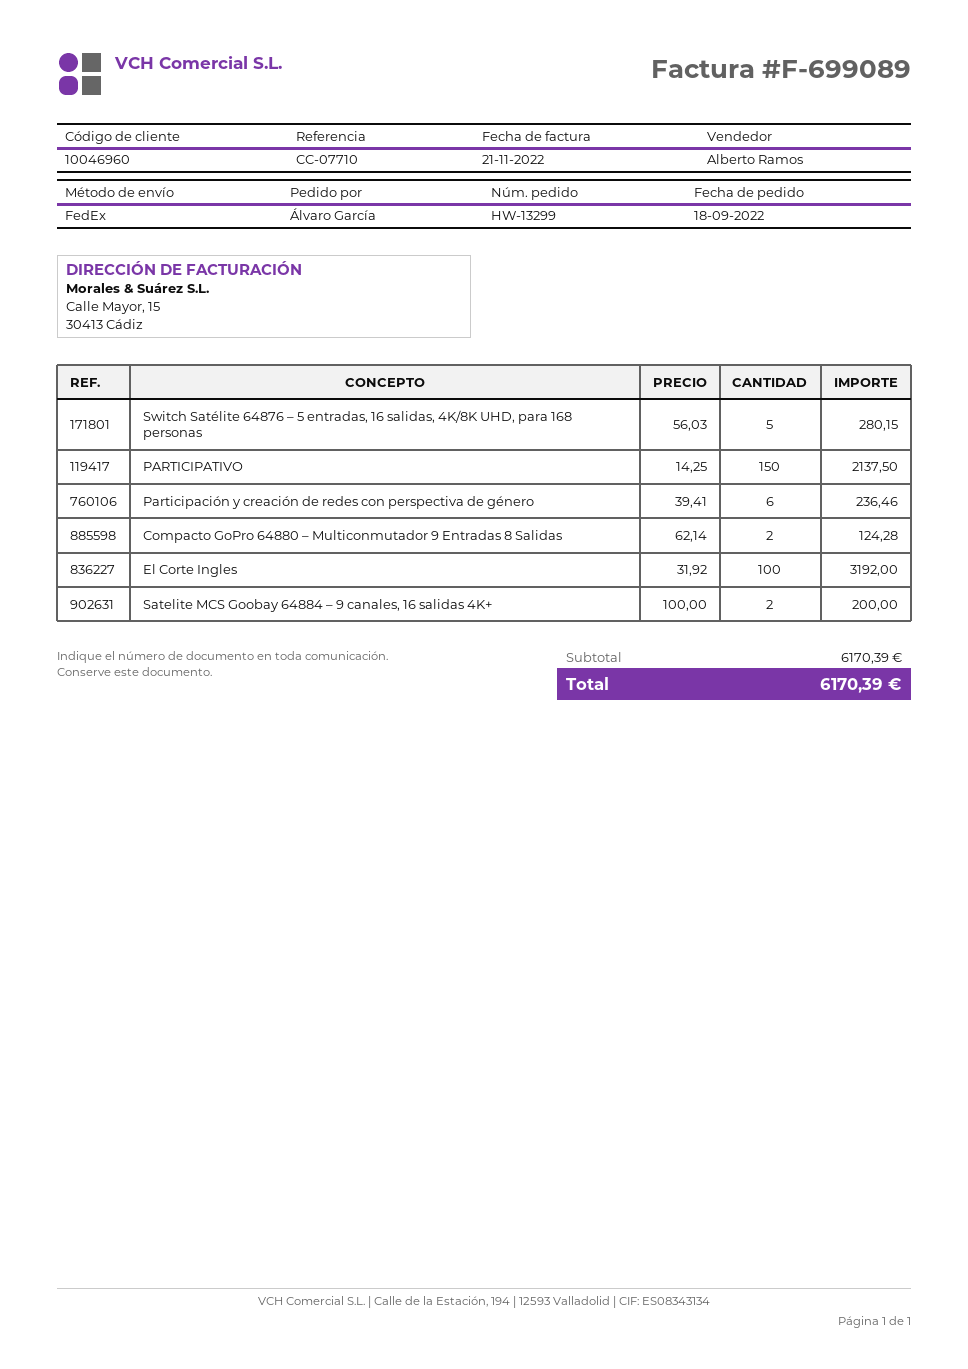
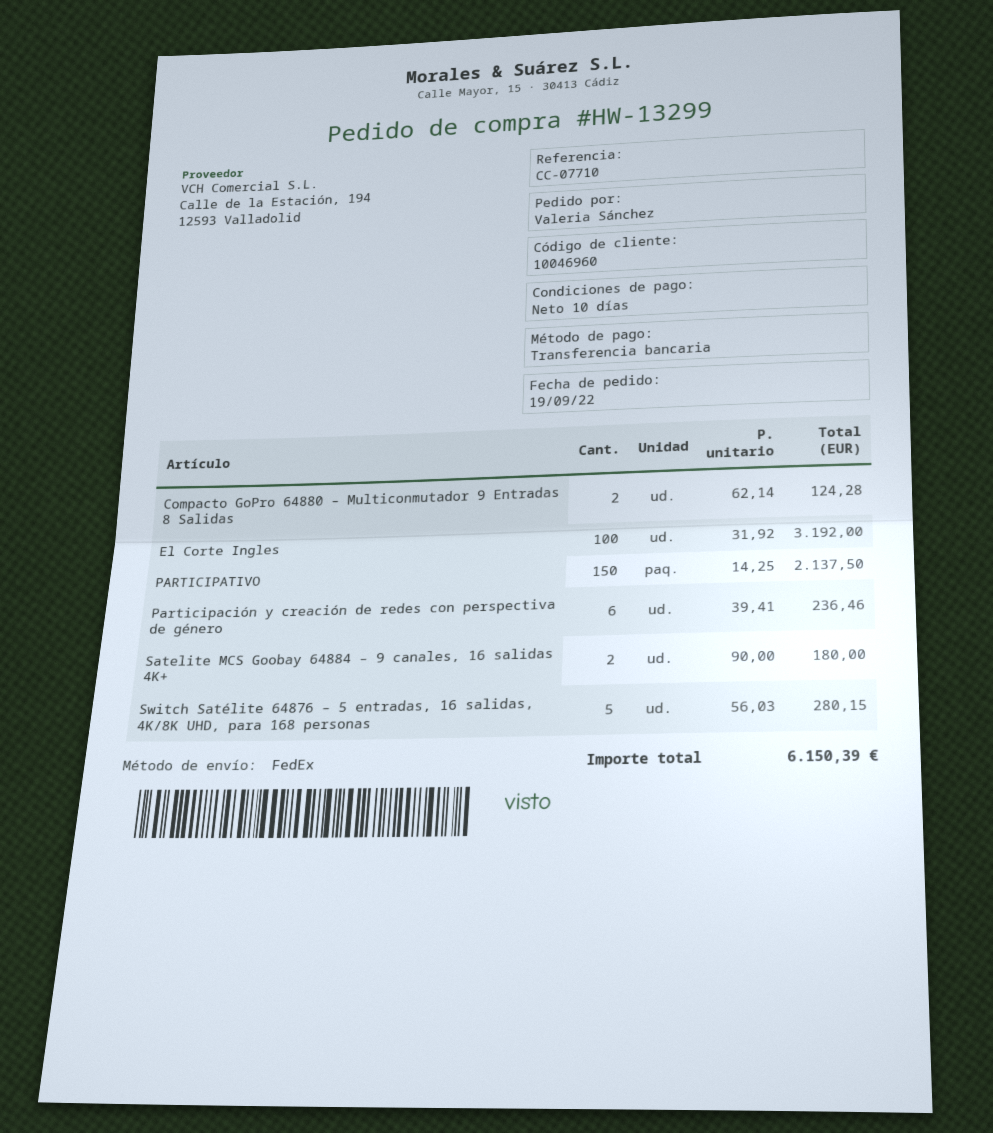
order date: 2022-09-18 -> 2022-09-19
ordered by: Álvaro García -> Valeria Sánchez
Satelite MCS Goobay 64884 – 9 canales, 16 salidas 4K+: 2 x 100.00 = 200.00 -> 2 x 90.00 = 180.00
total: 6170.39 -> 6150.39

